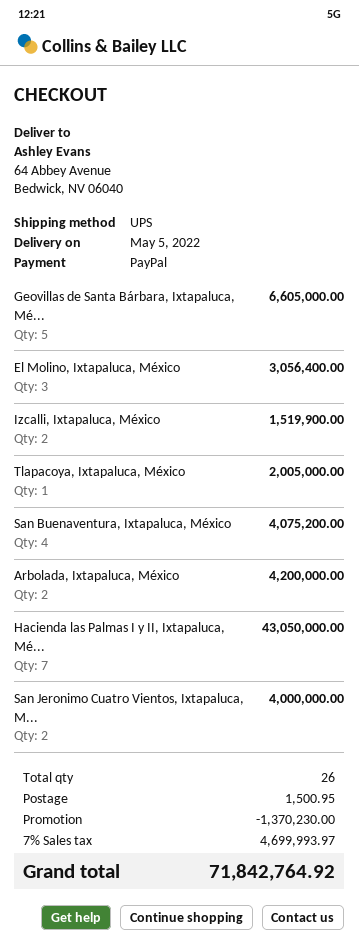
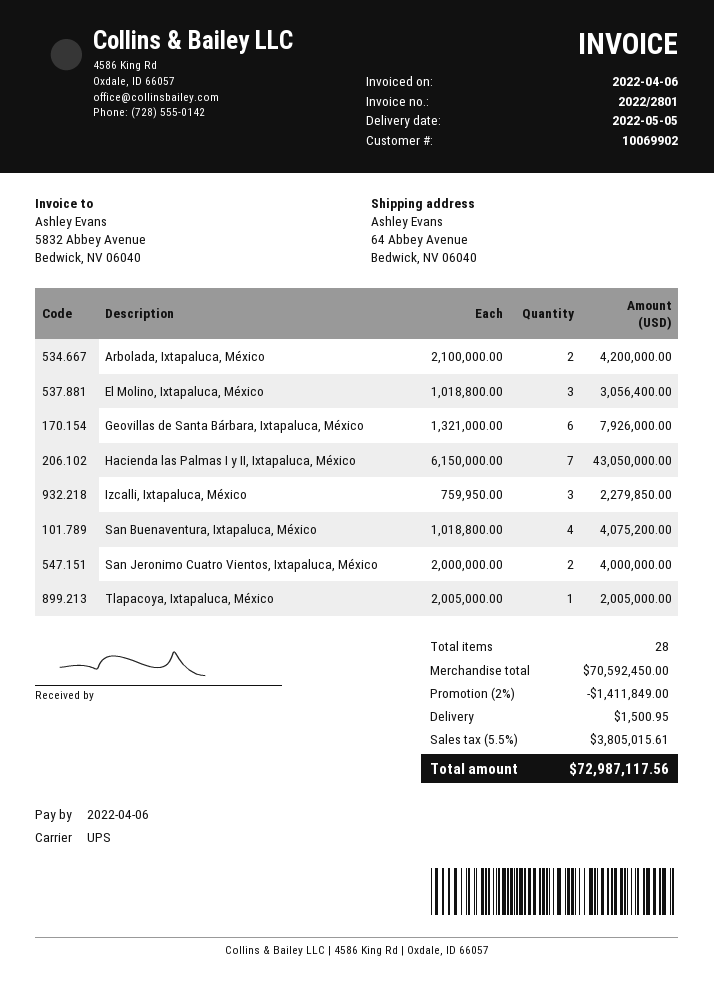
Geovillas de Santa Bárbara, Ixtapaluca, Mé...: 5 for 6605000.00 -> 6 for 7926000.00
Izcalli, Ixtapaluca, México: 2 for 1519900.00 -> 3 for 2279850.00
total quantity: 26 -> 28
discount: 1370230.00 -> 1411849.00
tax: 7% = 4699993.97 -> 5.5% = 3805015.61
total: 71842764.92 -> 72987117.56

